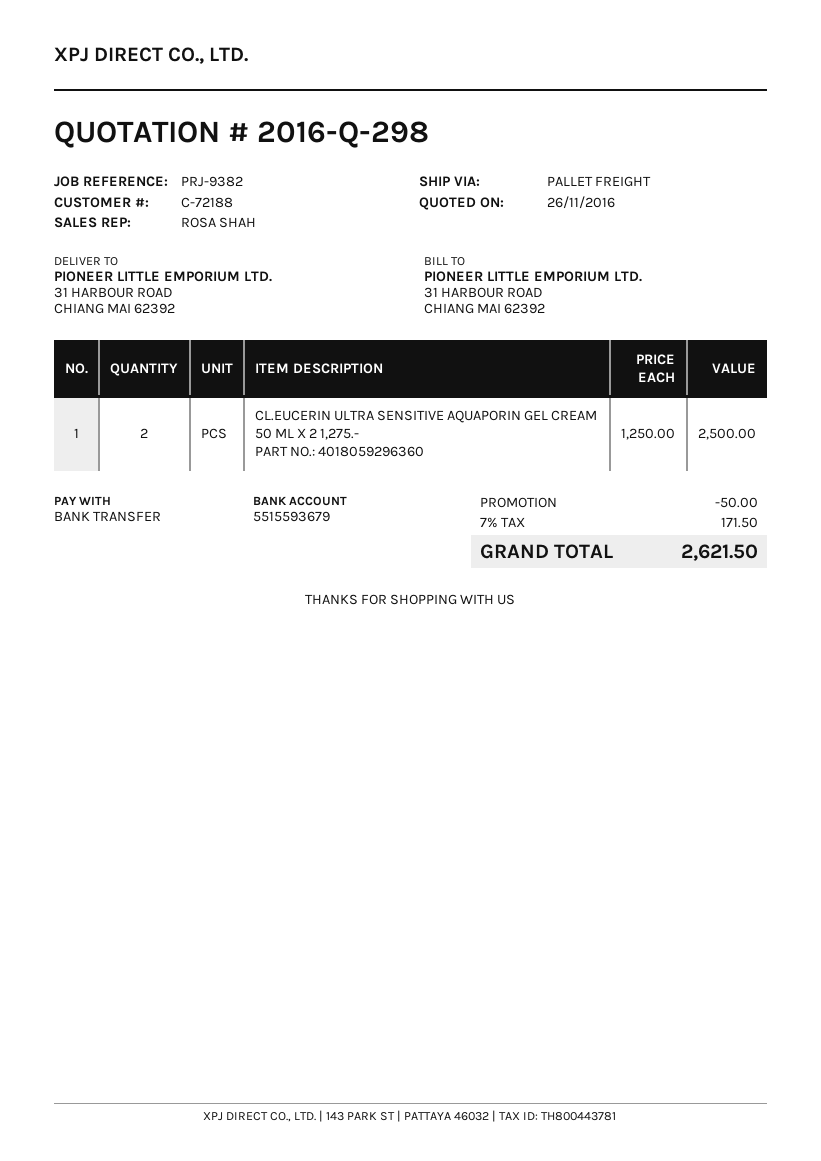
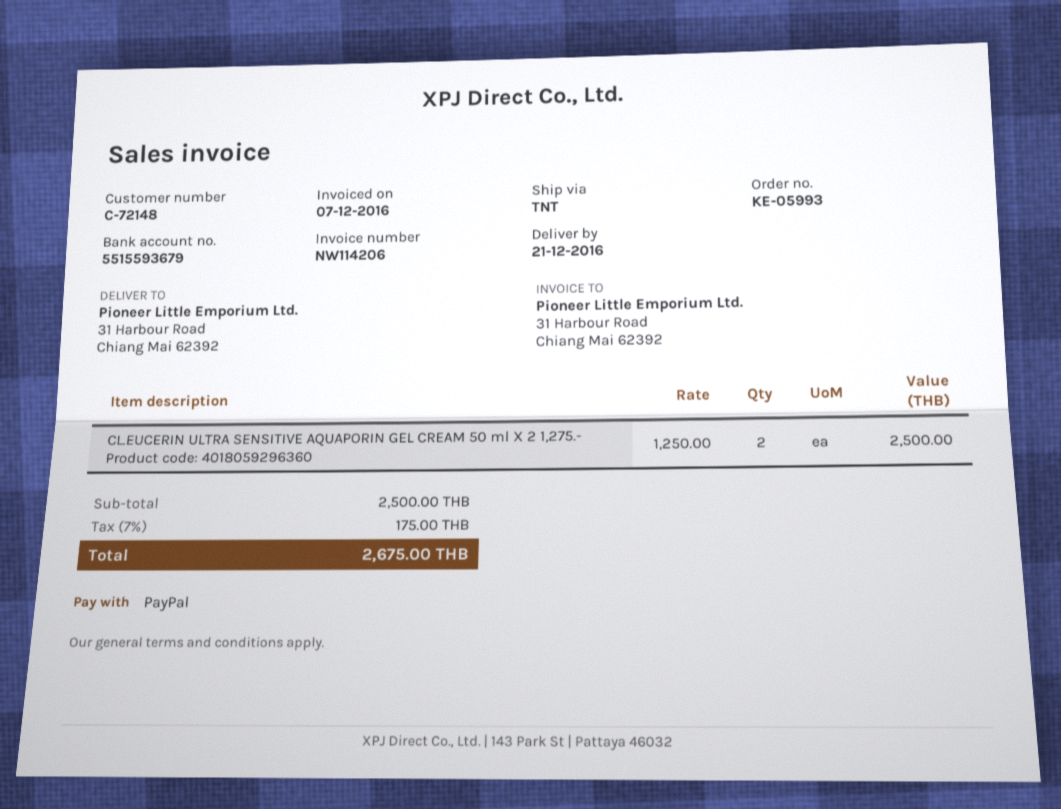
customer number: C-72188 -> C-72148
payment method: bank transfer -> PayPal
shipping method: pallet freight -> TNT
discount: 50.00 -> none
tax: 7% = 171.50 -> 7% = 175.00
total: 2621.50 -> 2675.00

